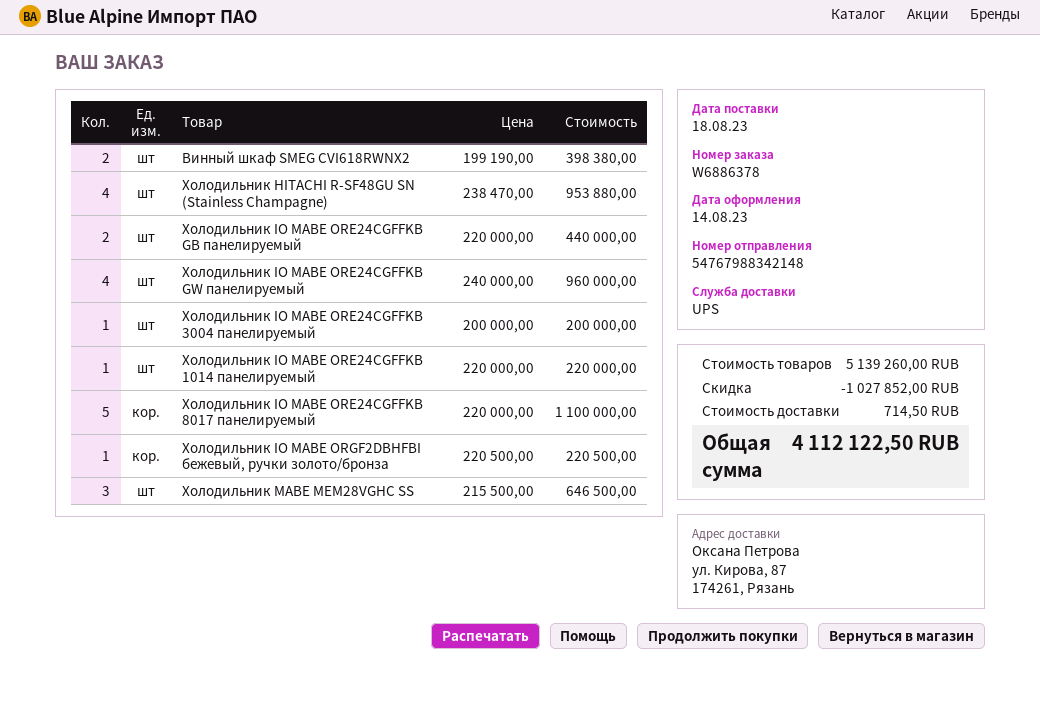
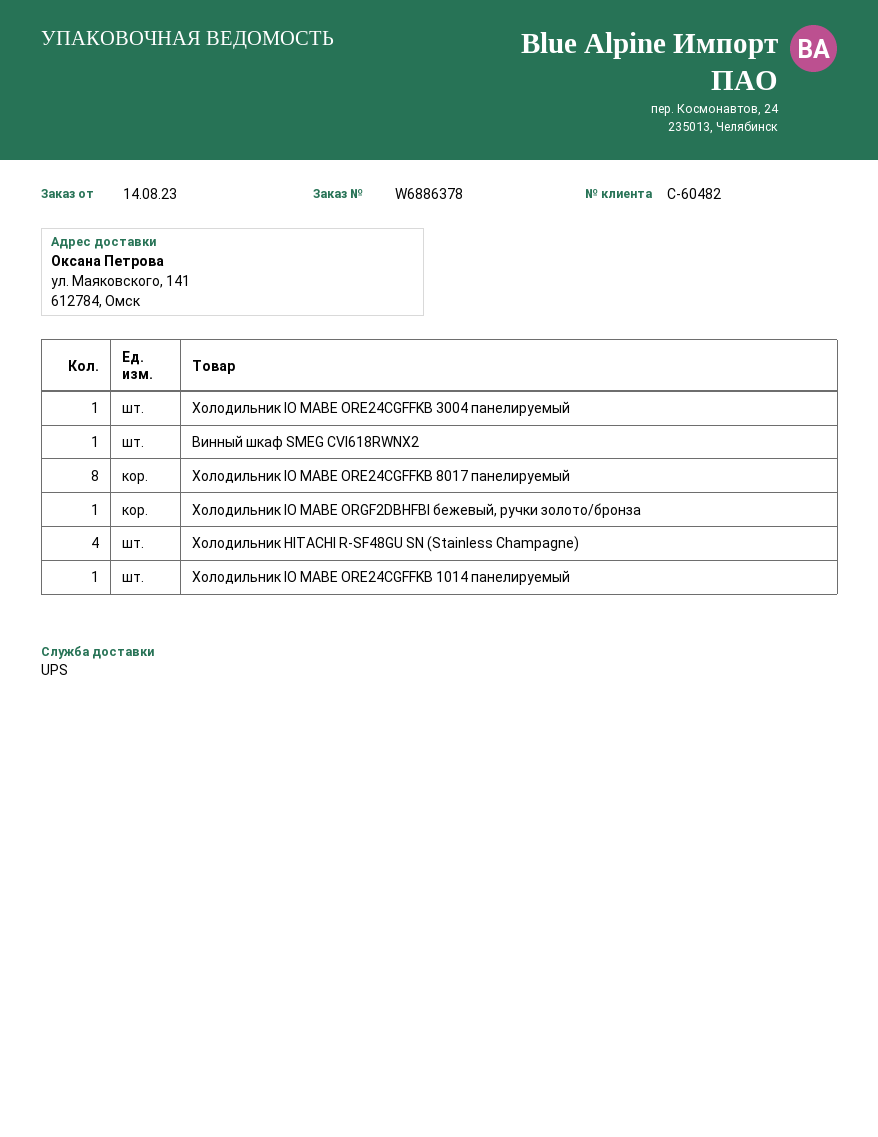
ship to: ул. Кирова, 87, 174261, Рязань -> ул. Маяковского, 141, 612784, Омск
Винный шкаф SMEG CVI618RWNX2: 2 -> 1
Холодильник IO MABE ORE24CGFFKB GB панелируемый: 2 -> none
Холодильник IO MABE ORE24CGFFKB GW панелируемый: 4 -> none
Холодильник IO MABE ORE24CGFFKB 8017 панелируемый: 5 -> 8
Холодильник MABE MEM28VGHC SS: 3 -> none

